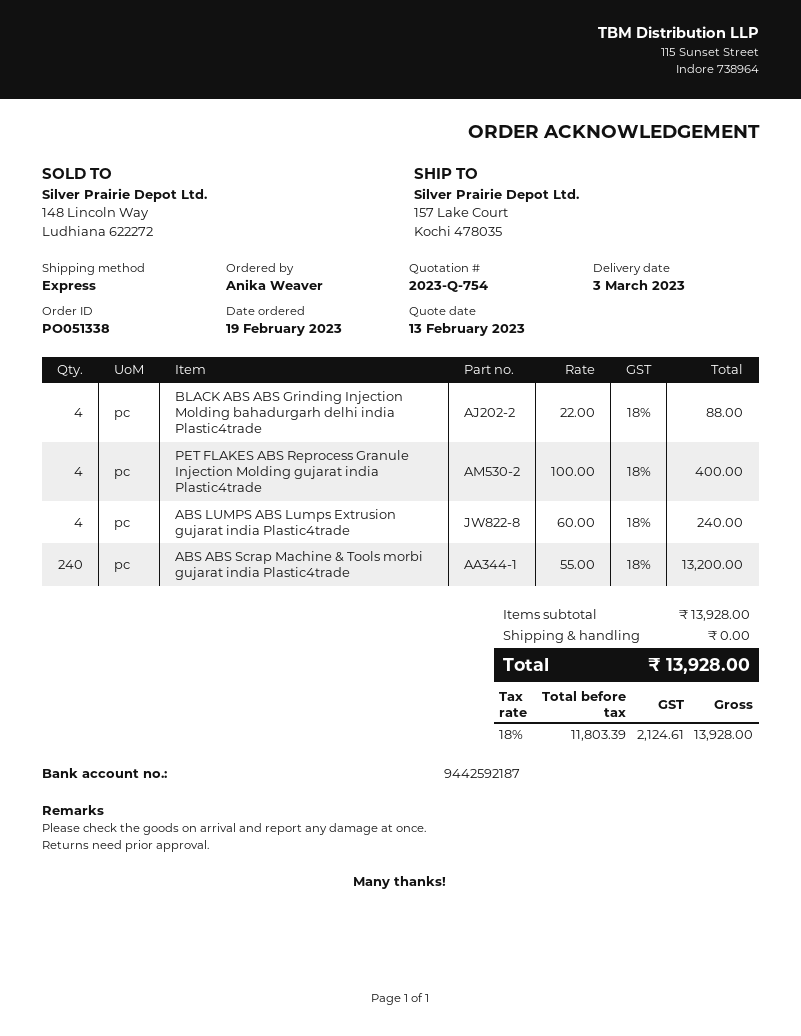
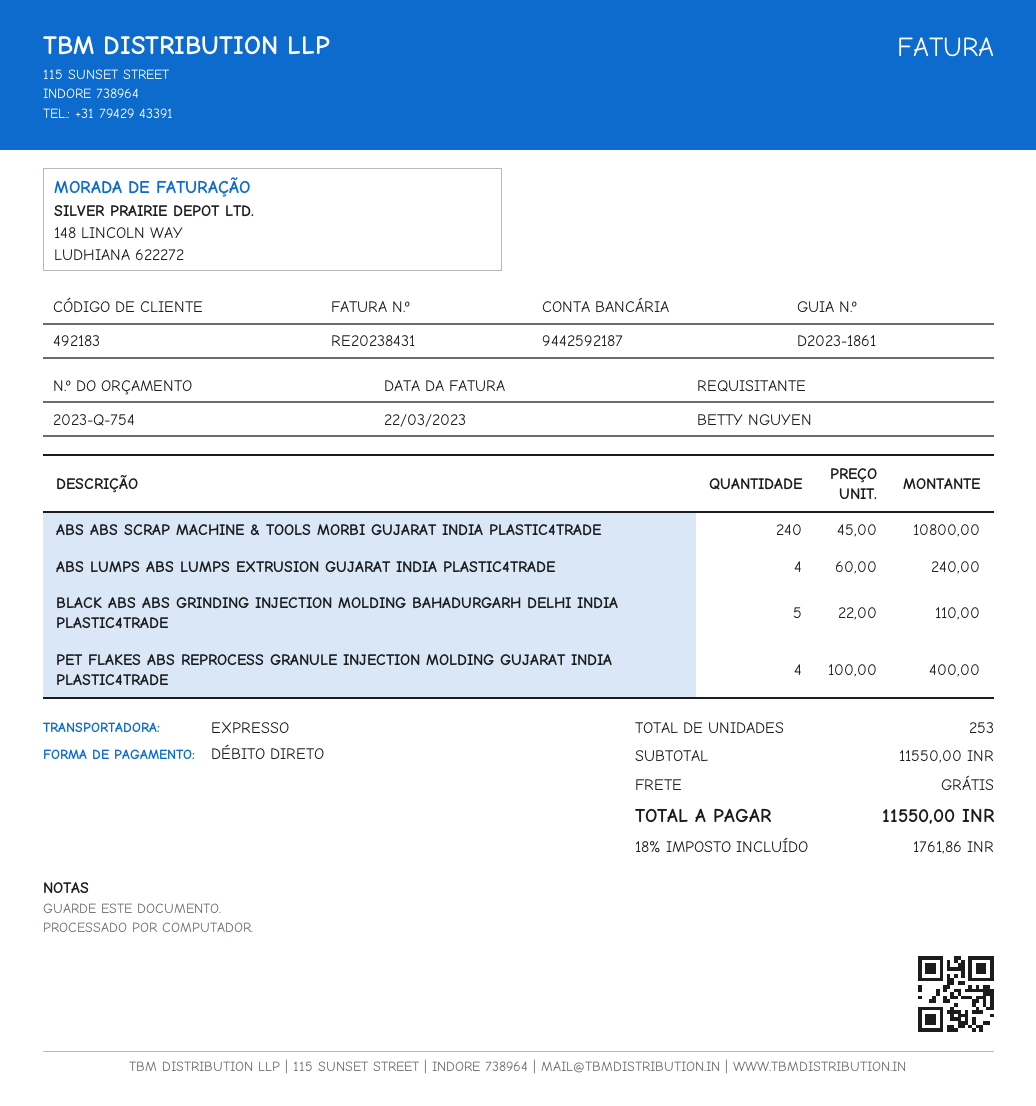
ordered by: Anika Weaver -> BETTY NGUYEN
BLACK ABS ABS Grinding Injection Molding bahadurgarh delhi india Plastic4trade: 4 x 22.00 = 88.00 -> 5 x 22.00 = 110.00
ABS ABS Scrap Machine & Tools morbi gujarat india Plastic4trade: 240 x 55.00 = 13200.00 -> 240 x 45.00 = 10800.00
subtotal: 13928.00 -> 11550.00
tax: 18% = 2124.61 -> 18% = 1761.86
total: 13928.00 -> 11550.00

